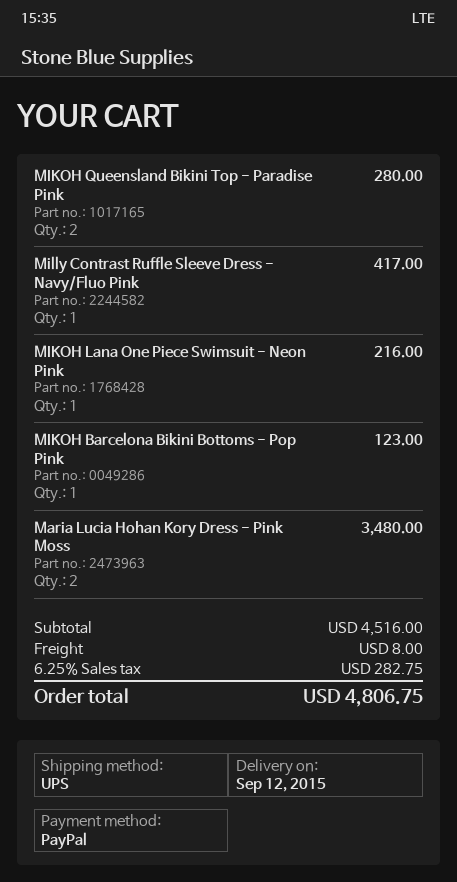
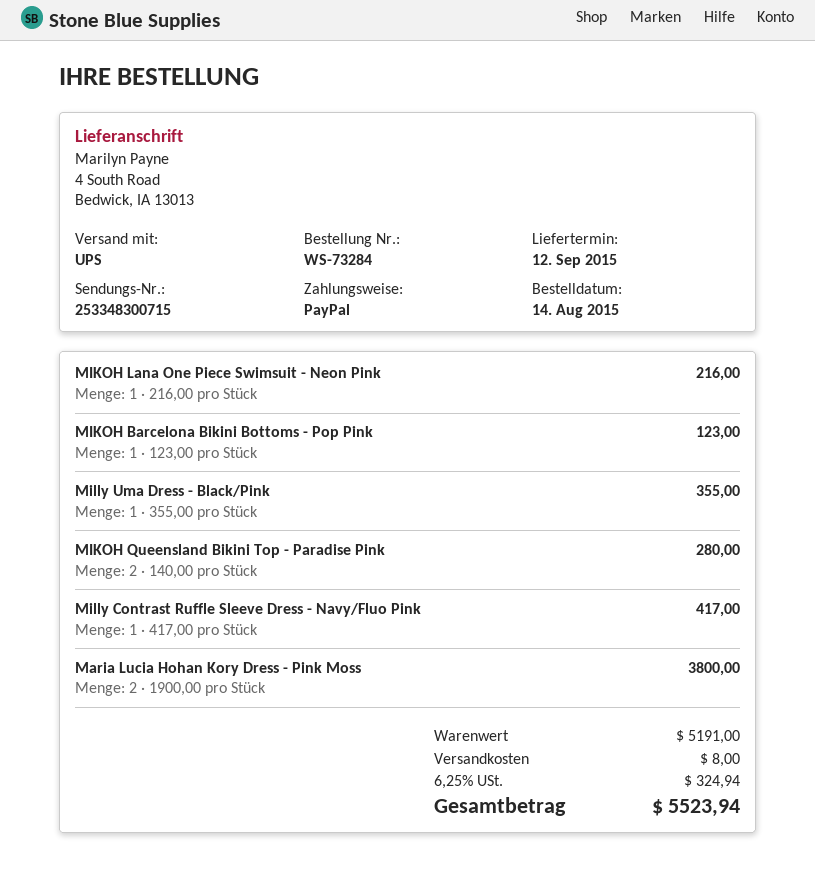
Maria Lucia Hohan Kory Dress - Pink Moss: 2 for 3480.00 -> 2 for 3800.00
Milly Uma Dress - Black/Pink: none -> 1 for 355.00
subtotal: 4516.00 -> 5191.00
tax: 6.25% = 282.75 -> 6.25% = 324.94
total: 4806.75 -> 5523.94

